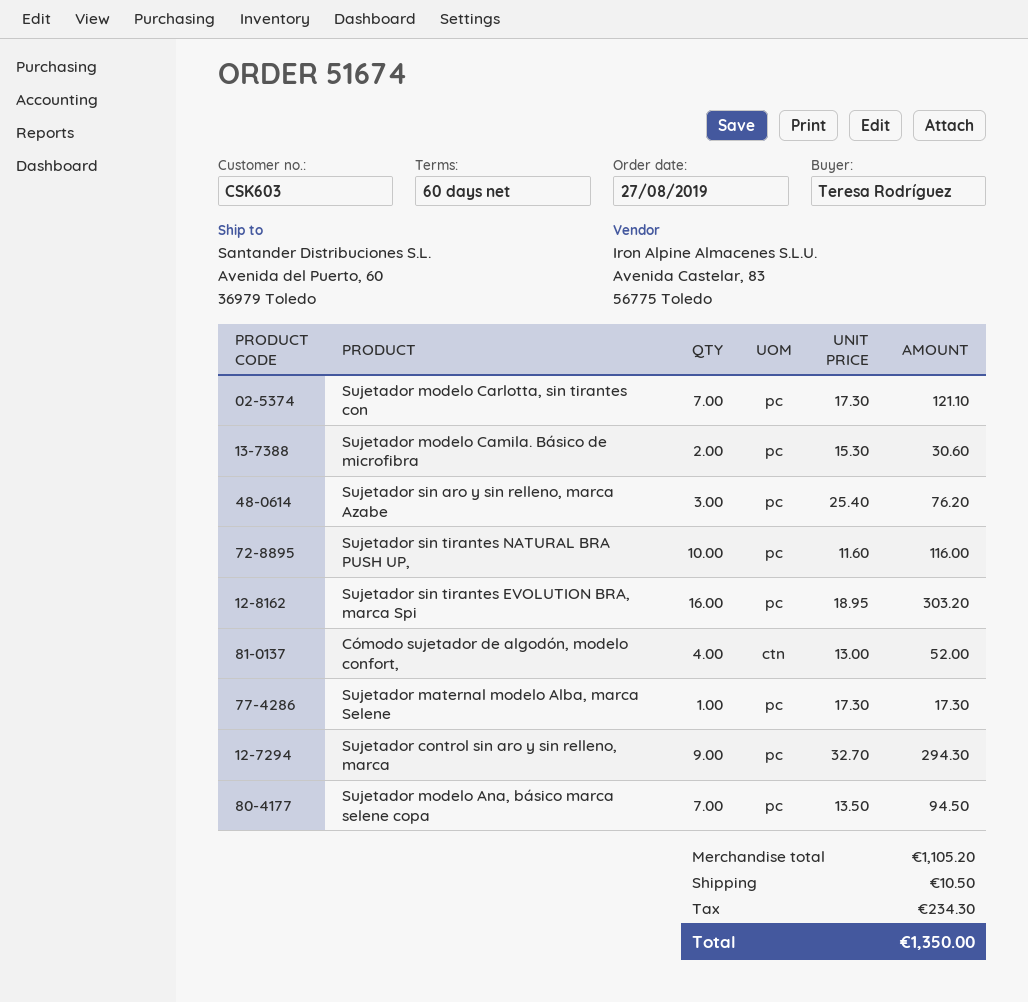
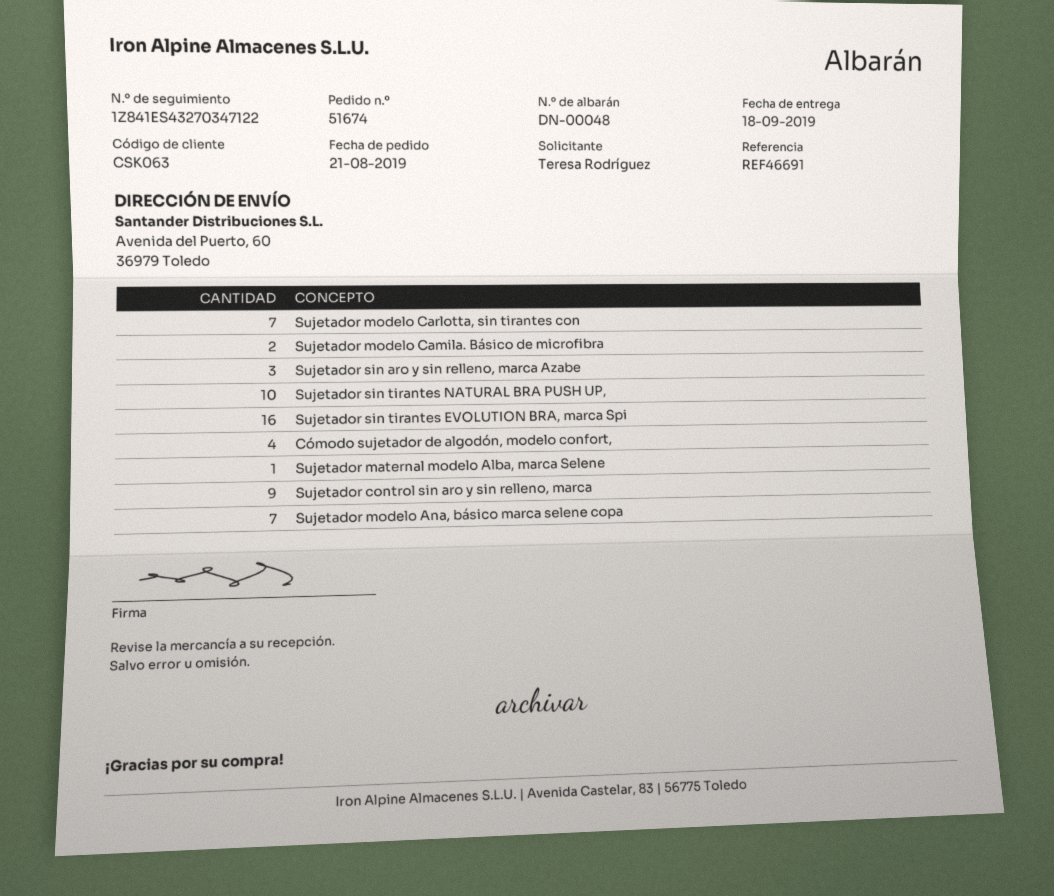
order date: 2019-08-27 -> 2019-08-21
customer number: CSK603 -> CSK063

